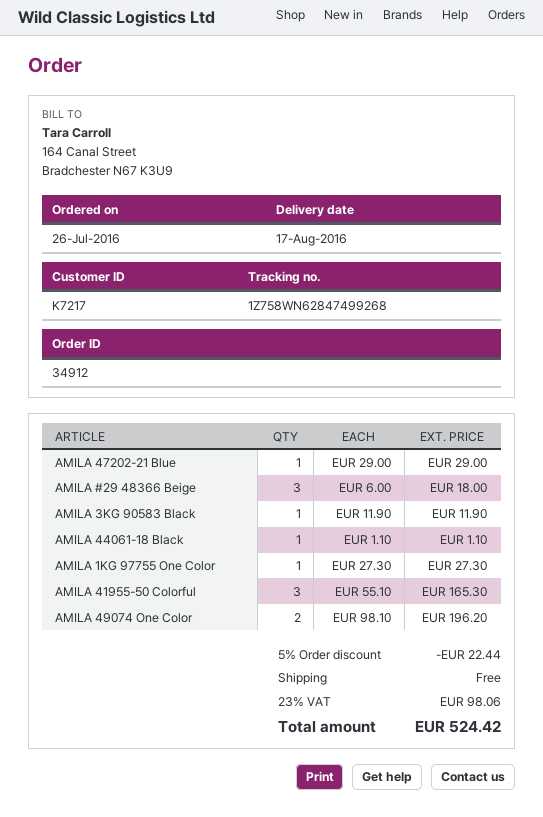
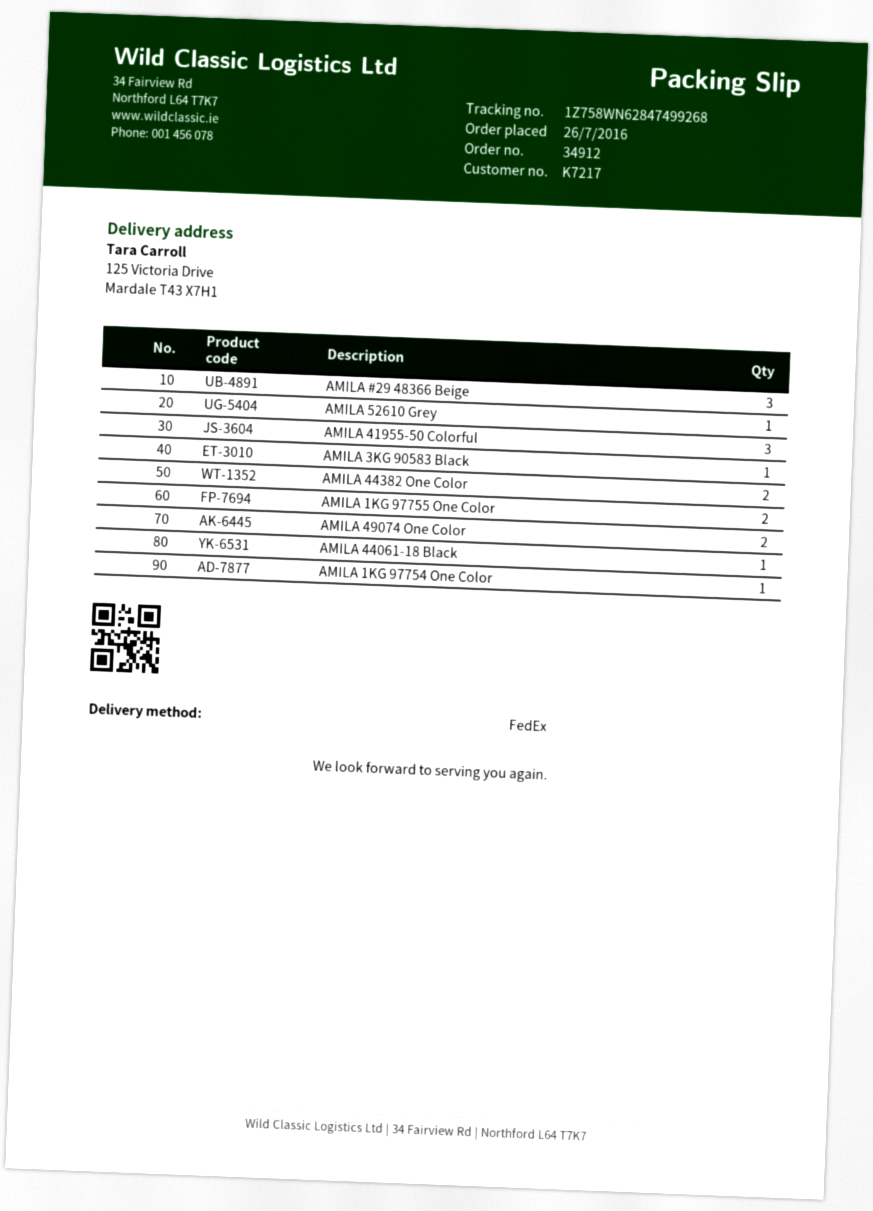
AMILA 47202-21 Blue: 1 -> none
AMILA 1KG 97755 One Color: 1 -> 2
AMILA 52610 Grey: none -> 1
AMILA 44382 One Color: none -> 2
AMILA 1KG 97754 One Color: none -> 1

